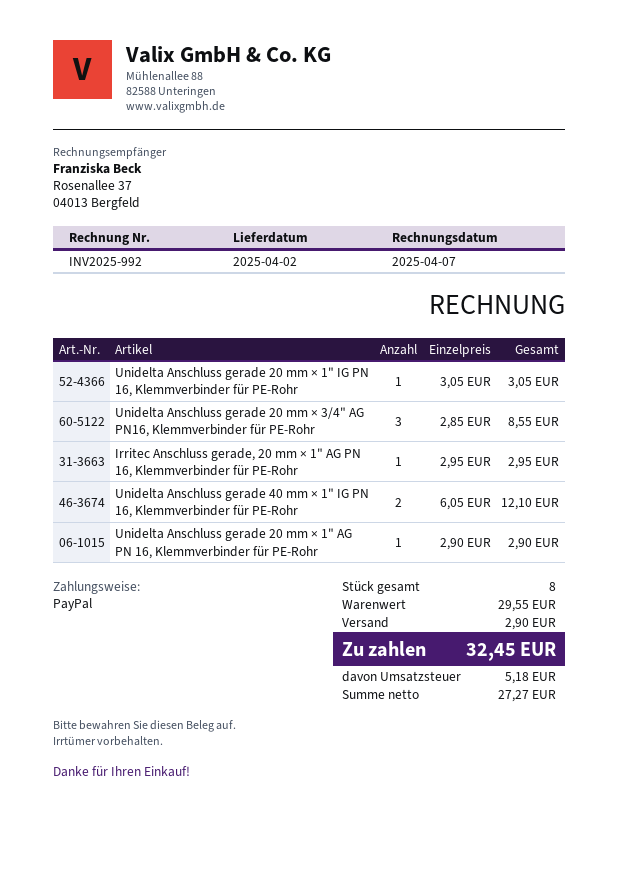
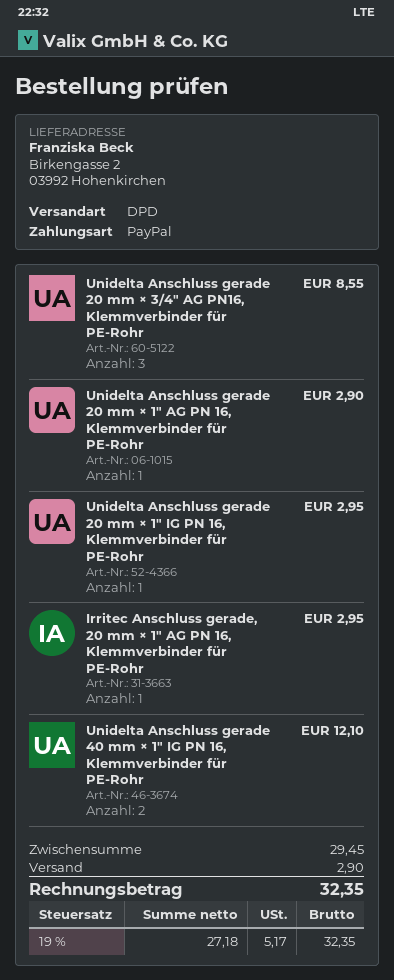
Unidelta Anschluss gerade 20 mm × 1" IG PN 16, Klemmverbinder für PE-Rohr: 1 for 3.05 -> 1 for 2.95
subtotal: 29.55 -> 29.45
net: 27.27 -> 27.18
tax: 5.18 -> 5.17
total: 32.45 -> 32.35

